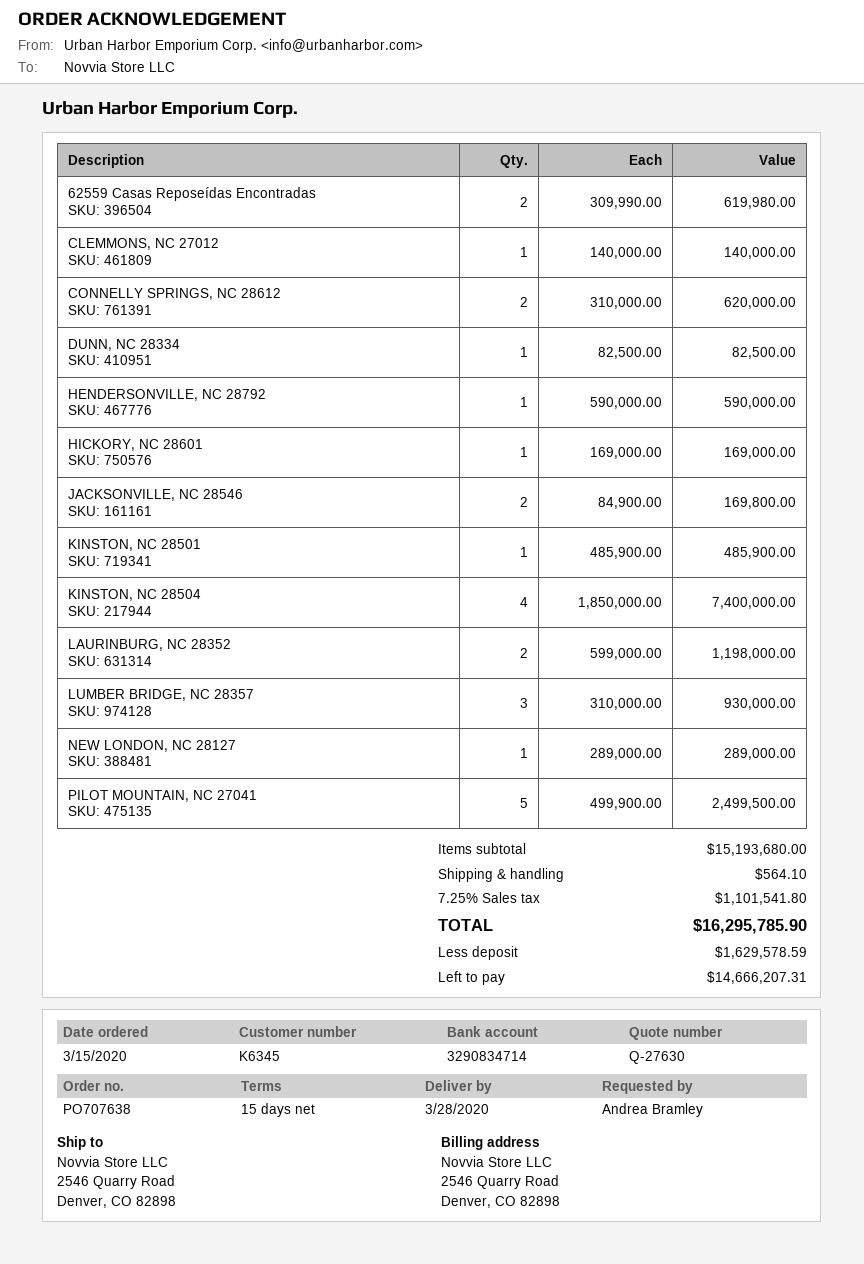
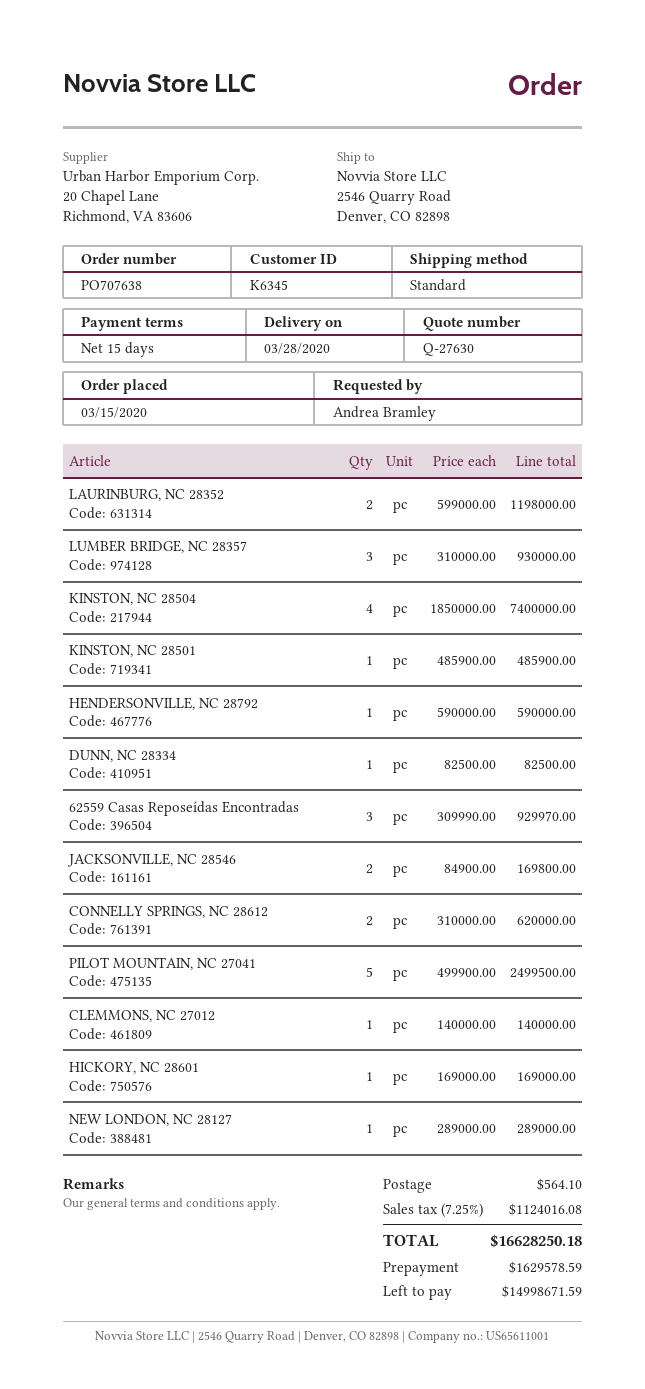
62559 Casas Reposeídas Encontradas: 2 x 309990.00 = 619980.00 -> 3 x 309990.00 = 929970.00
tax: 7.25% = 1101541.80 -> 7.25% = 1124016.08
total: 16295785.90 -> 16628250.18
balance: 14666207.31 -> 14998671.59

